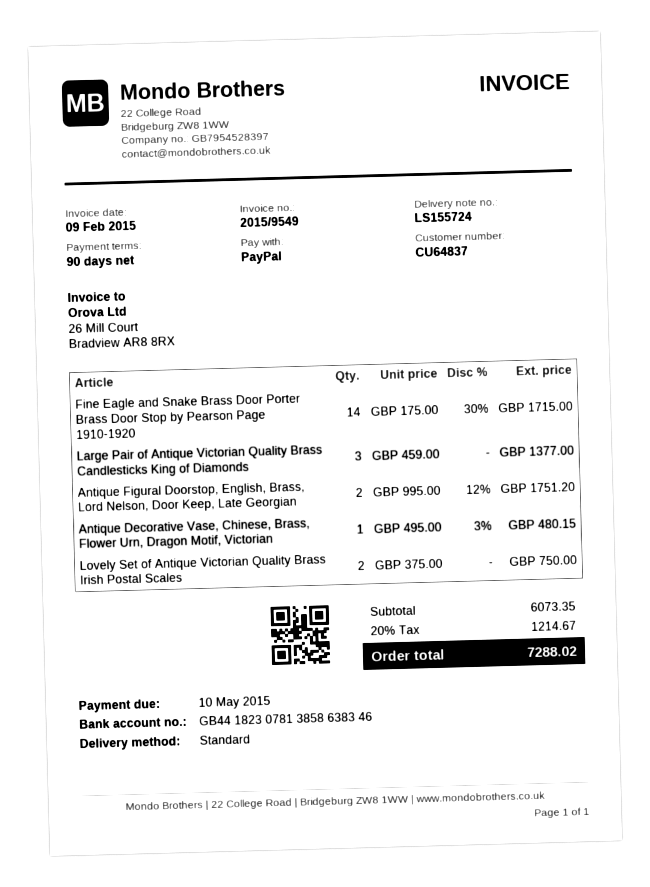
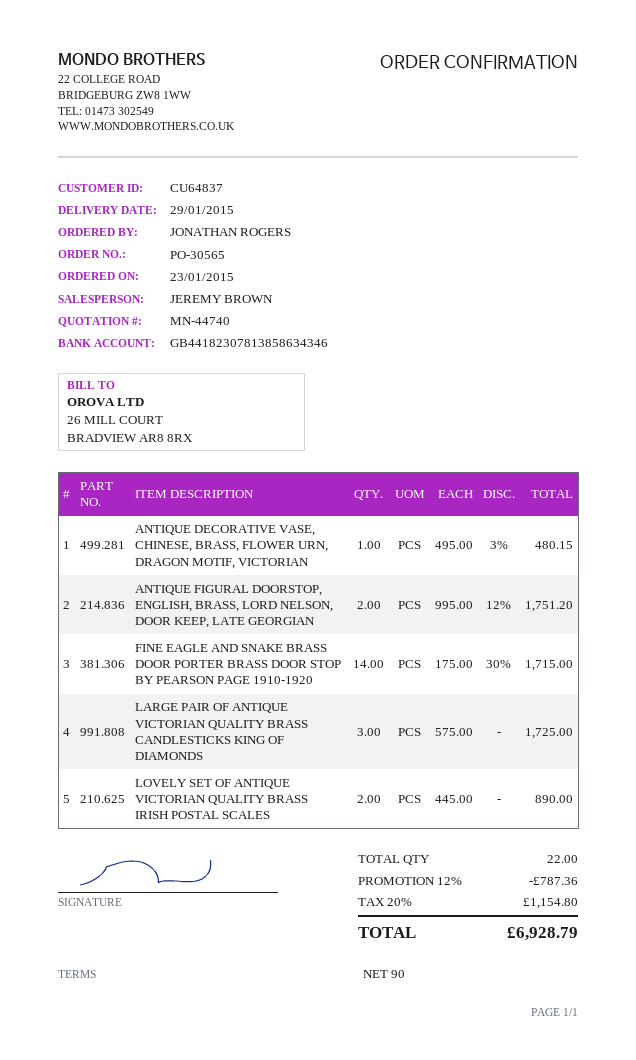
bank account: GB44182307813858638346 -> GB44182307813858634346
Large Pair of Antique Victorian Quality Brass Candlesticks King of Diamonds: 3 x 459.00 = 1377.00 -> 3 x 575.00 = 1725.00
Lovely Set of Antique Victorian Quality Brass Irish Postal Scales: 2 x 375.00 = 750.00 -> 2 x 445.00 = 890.00
discount: none -> 12% = 787.36
tax: 20% = 1214.67 -> 20% = 1154.80
total: 7288.02 -> 6928.79

